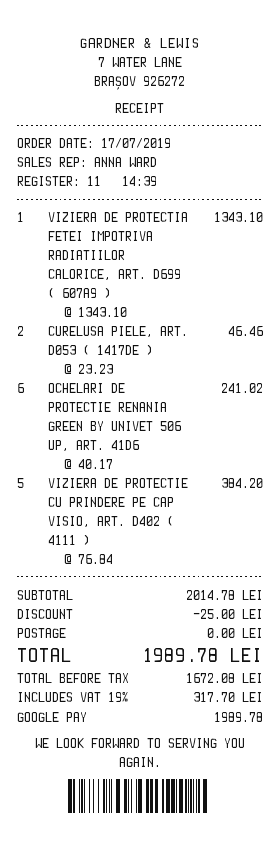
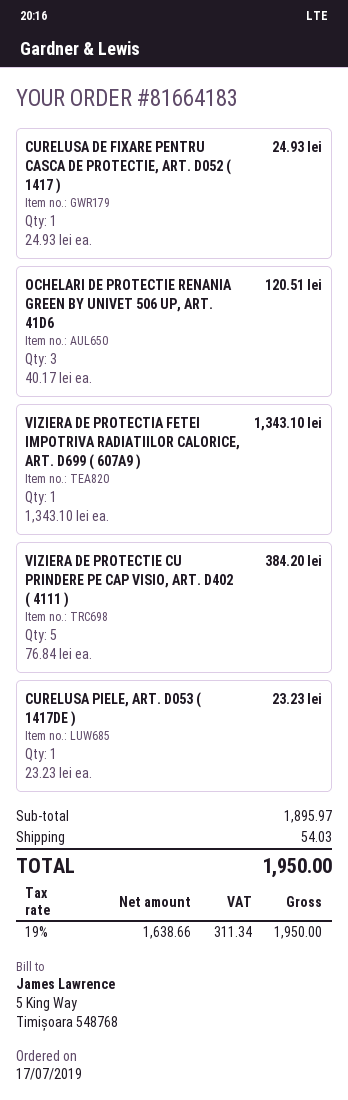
CURELUSA PIELE, ART. D053 ( 1417DE ): 2 x 23.23 = 46.46 -> 1 x 23.23 = 23.23
OCHELARI DE PROTECTIE RENANIA GREEN BY UNIVET 506 UP, ART. 41D6: 6 x 40.17 = 241.02 -> 3 x 40.17 = 120.51
CURELUSA DE FIXARE PENTRU CASCA DE PROTECTIE, ART. D052 ( 1417 ): none -> 1 x 24.93 = 24.93
subtotal: 2014.78 -> 1895.97
discount: 25.00 -> none
shipping: 0.00 -> 54.03
net: 1672.08 -> 1638.66
tax: 19% = 317.70 -> 19% = 311.34
total: 1989.78 -> 1950.00

